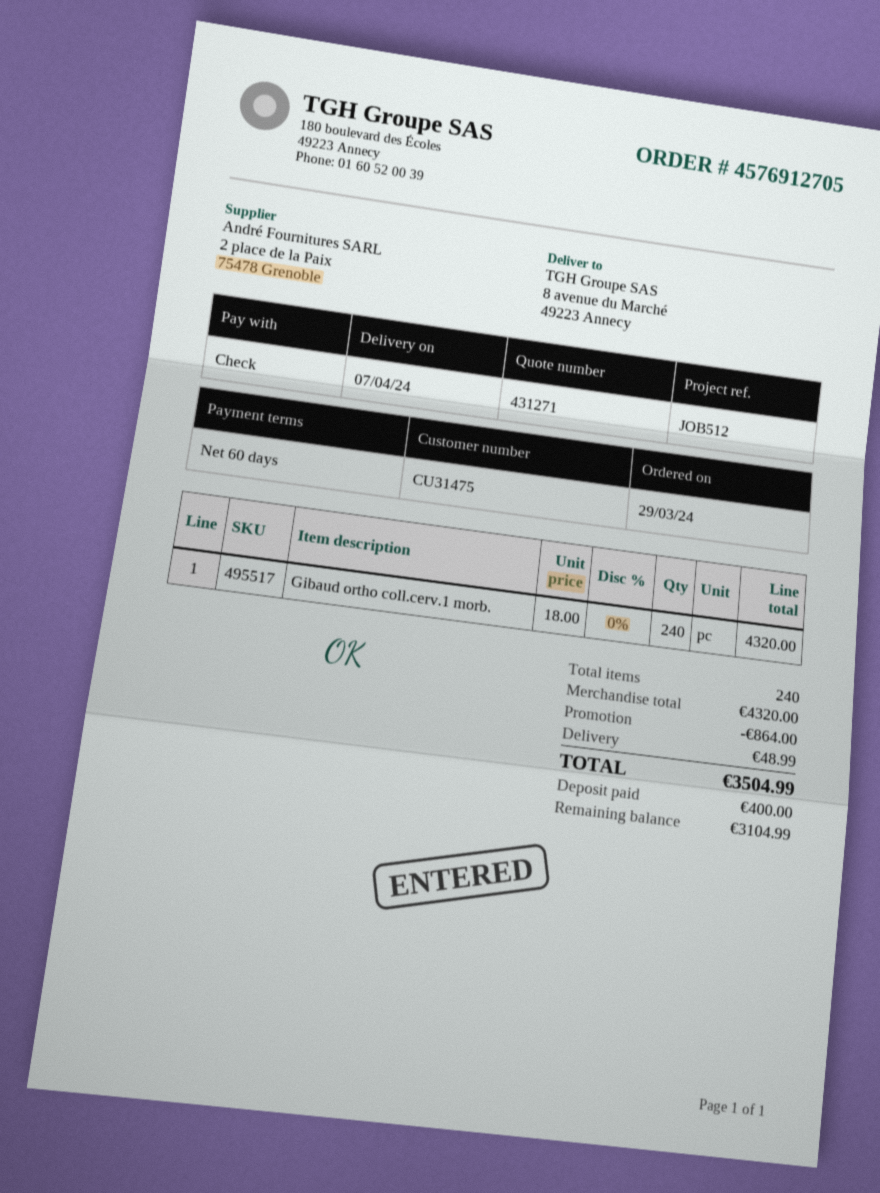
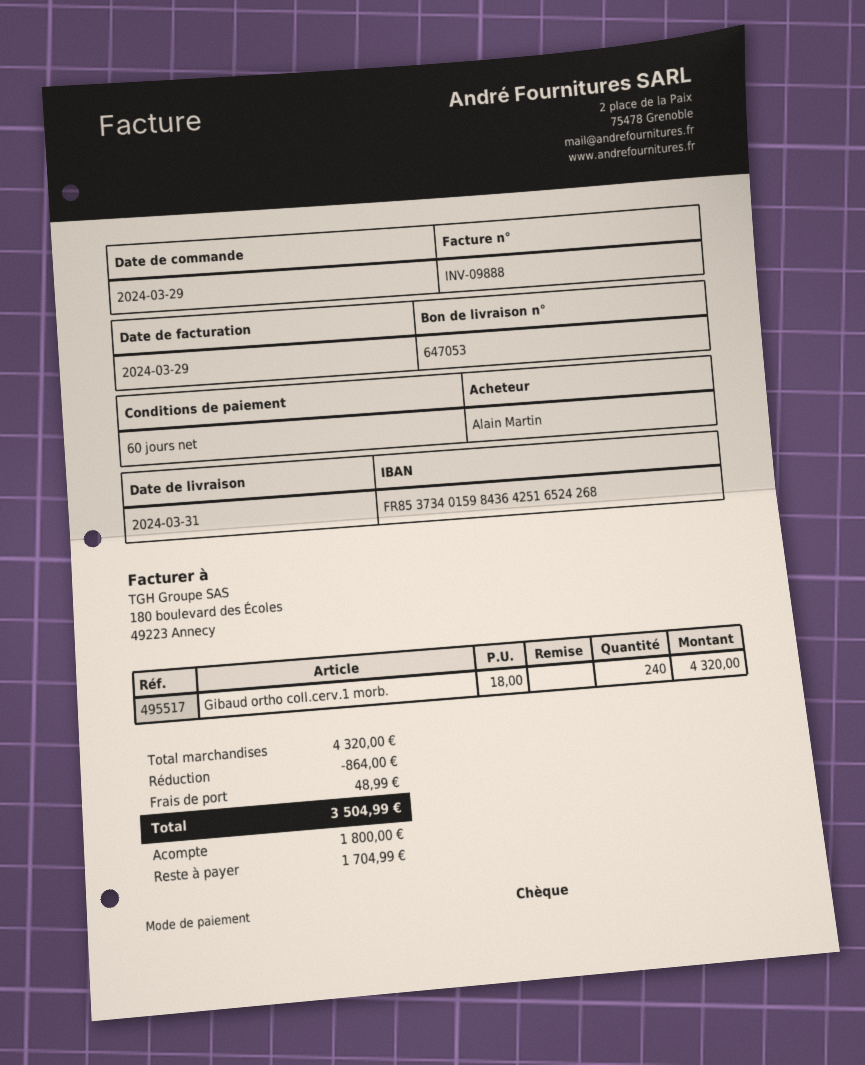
delivery date: 2024-04-07 -> 2024-03-31
deposit: 400.00 -> 1800.00
balance: 3104.99 -> 1704.99

